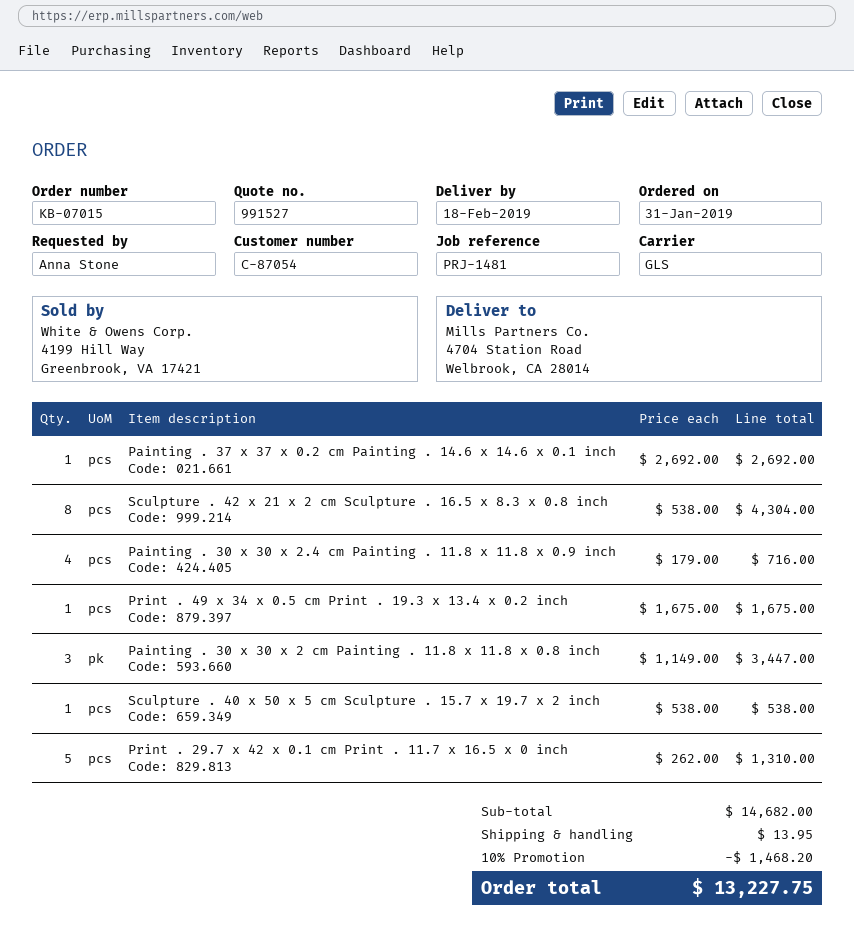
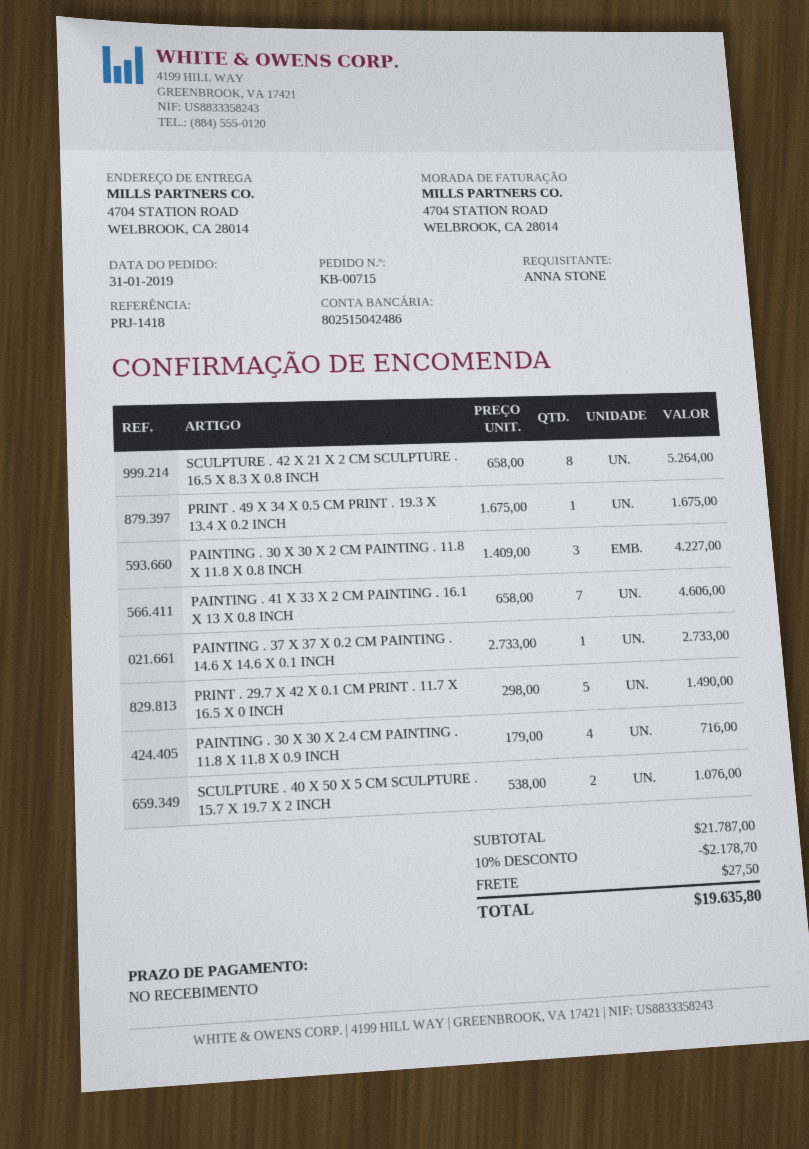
order number: KB-07015 -> KB-00715
reference: PRJ-1481 -> PRJ-1418
Painting . 37 x 37 x 0.2 cm Painting . 14.6 x 14.6 x 0.1 inch: 1 x 2692.00 = 2692.00 -> 1 x 2733.00 = 2733.00
Sculpture . 42 x 21 x 2 cm Sculpture . 16.5 x 8.3 x 0.8 inch: 8 x 538.00 = 4304.00 -> 8 x 658.00 = 5264.00
Painting . 30 x 30 x 2 cm Painting . 11.8 x 11.8 x 0.8 inch: 3 x 1149.00 = 3447.00 -> 3 x 1409.00 = 4227.00
Sculpture . 40 x 50 x 5 cm Sculpture . 15.7 x 19.7 x 2 inch: 1 x 538.00 = 538.00 -> 2 x 538.00 = 1076.00
Print . 29.7 x 42 x 0.1 cm Print . 11.7 x 16.5 x 0 inch: 5 x 262.00 = 1310.00 -> 5 x 298.00 = 1490.00
PAINTING . 41 X 33 X 2 CM PAINTING . 16.1 X 13 X 0.8 INCH: none -> 7 x 658.00 = 4606.00
subtotal: 14682.00 -> 21787.00
discount: 10% = 1468.20 -> 10% = 2178.70
shipping: 13.95 -> 27.50
total: 13227.75 -> 19635.80

